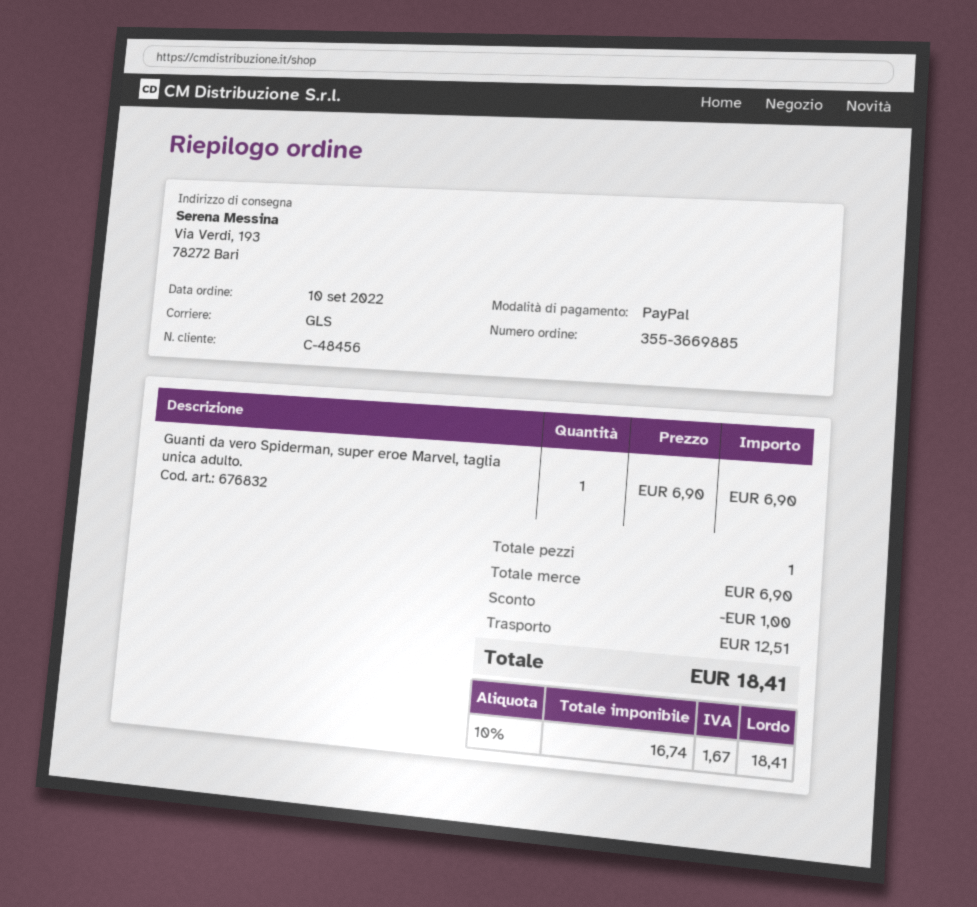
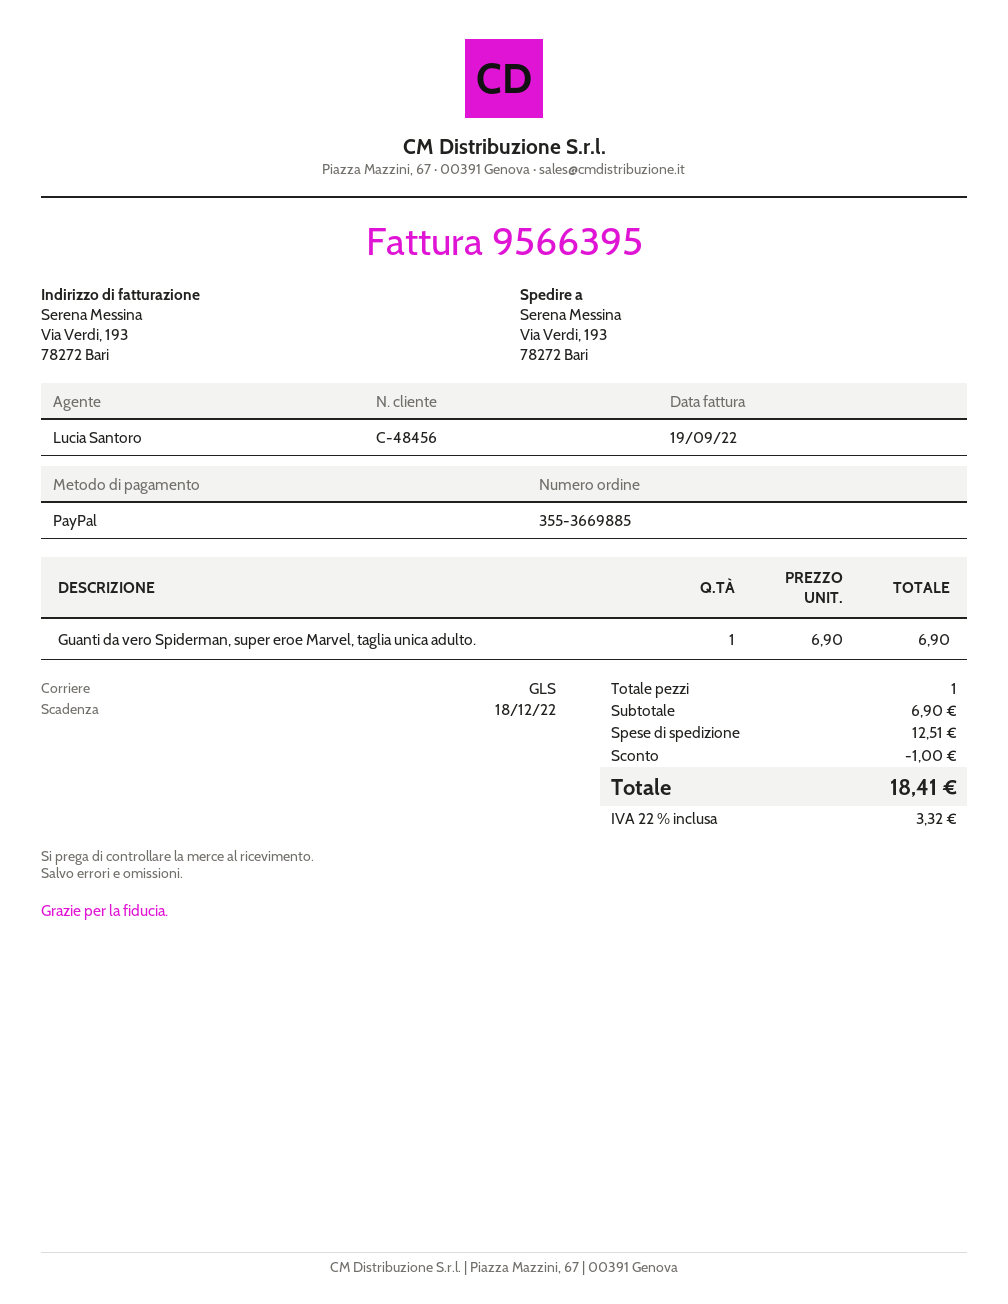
tax: 10% = 1.67 -> 22% = 3.32

